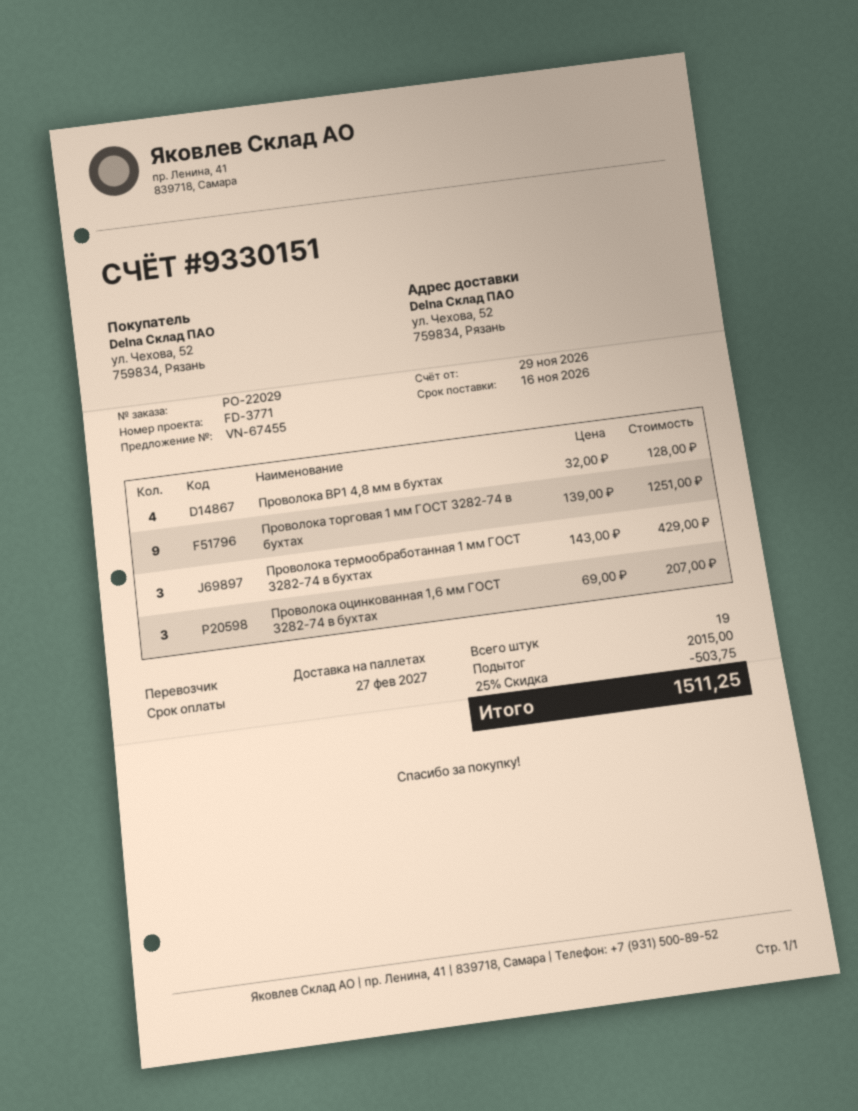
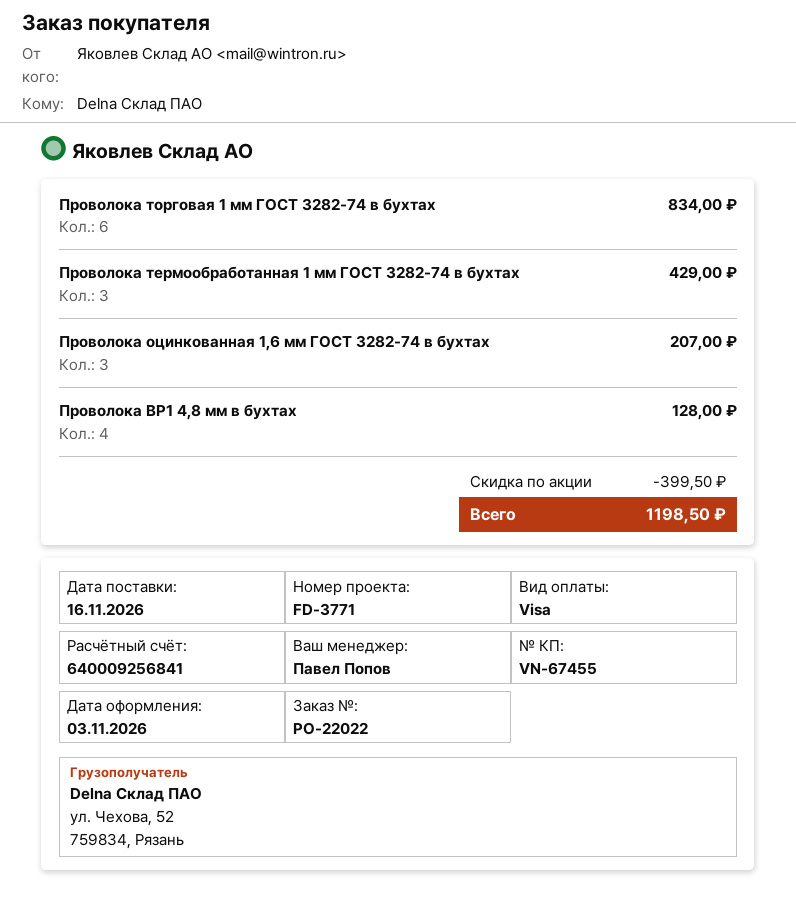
order number: PO-22029 -> PO-22022
Проволока торговая 1 мм ГОСТ 3282-74 в бухтах: 9 for 1251.00 -> 6 for 834.00
discount: 503.75 -> 399.50
total: 1511.25 -> 1198.50

